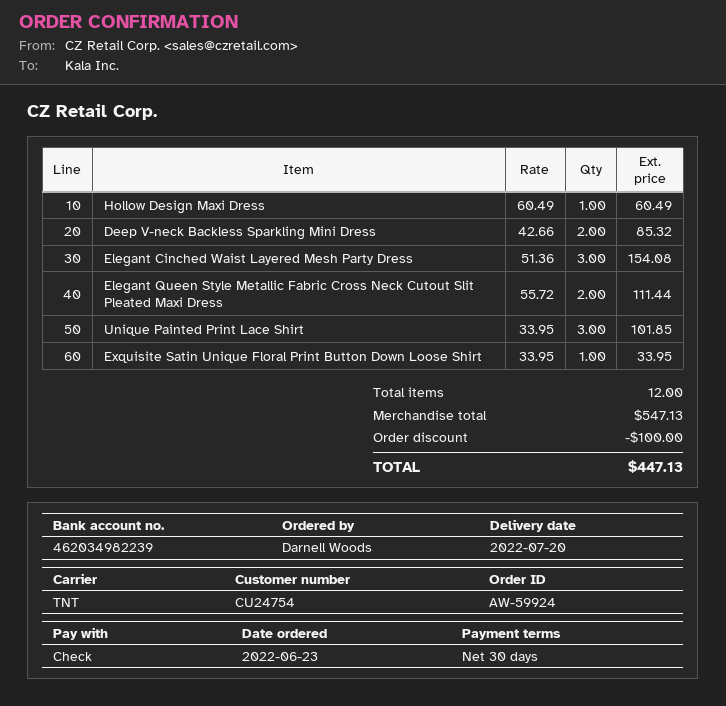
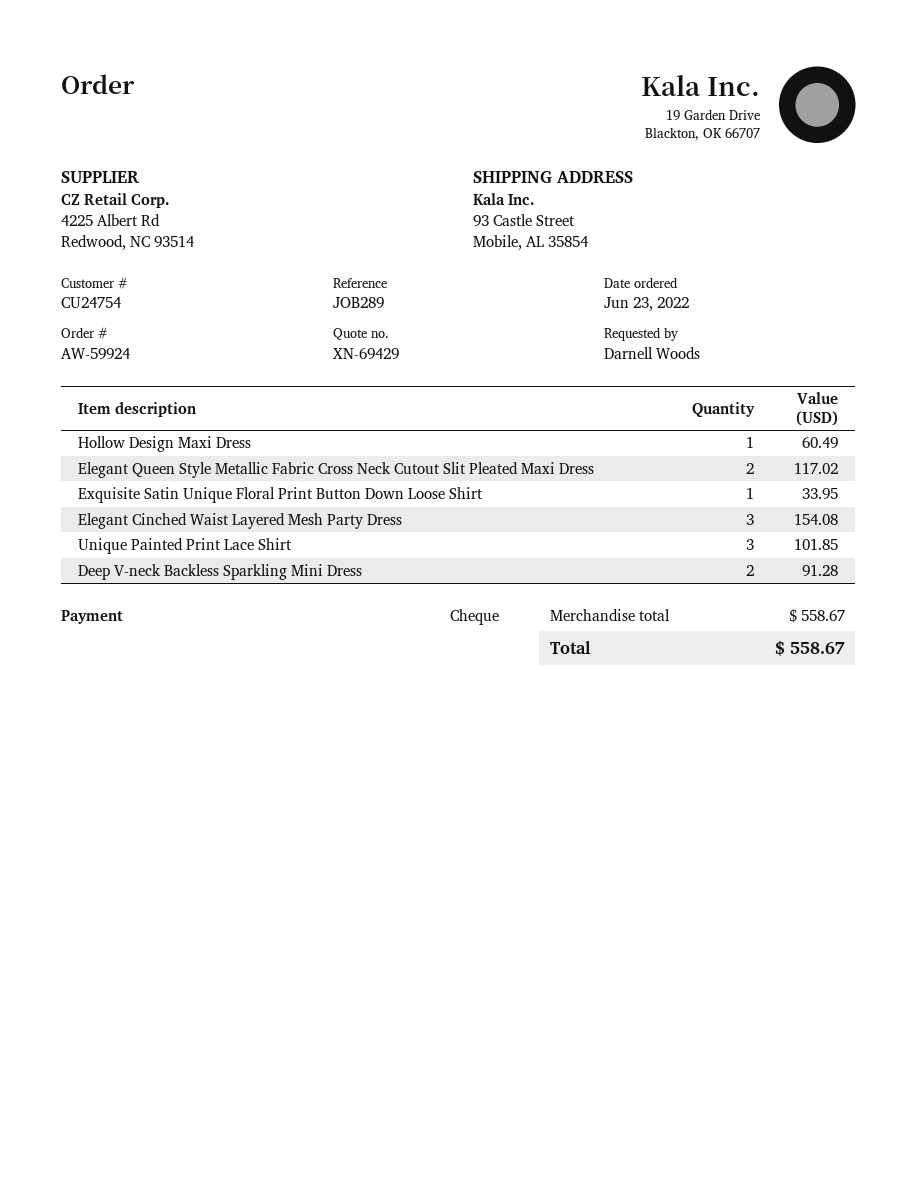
Deep V-neck Backless Sparkling Mini Dress: 2 for 85.32 -> 2 for 91.28
Elegant Queen Style Metallic Fabric Cross Neck Cutout Slit Pleated Maxi Dress: 2 for 111.44 -> 2 for 117.02
subtotal: 547.13 -> 558.67
discount: 100.00 -> none
total: 447.13 -> 558.67

